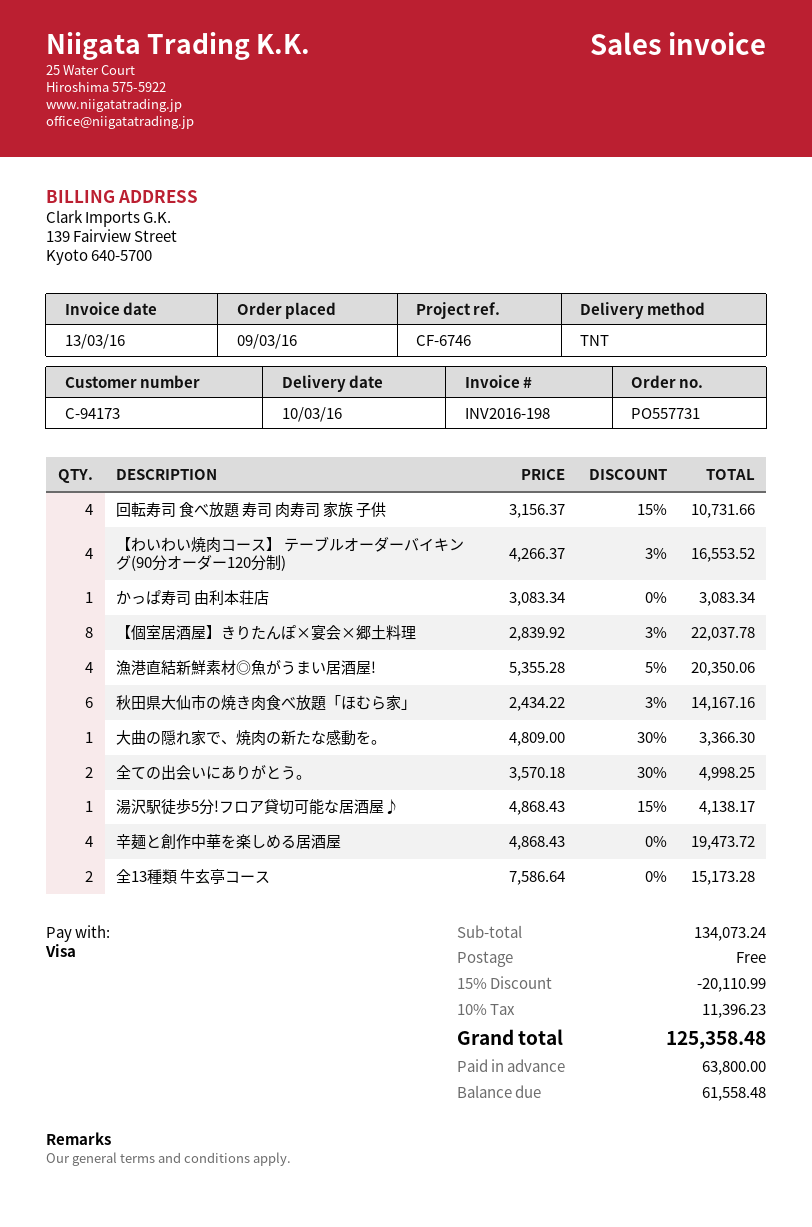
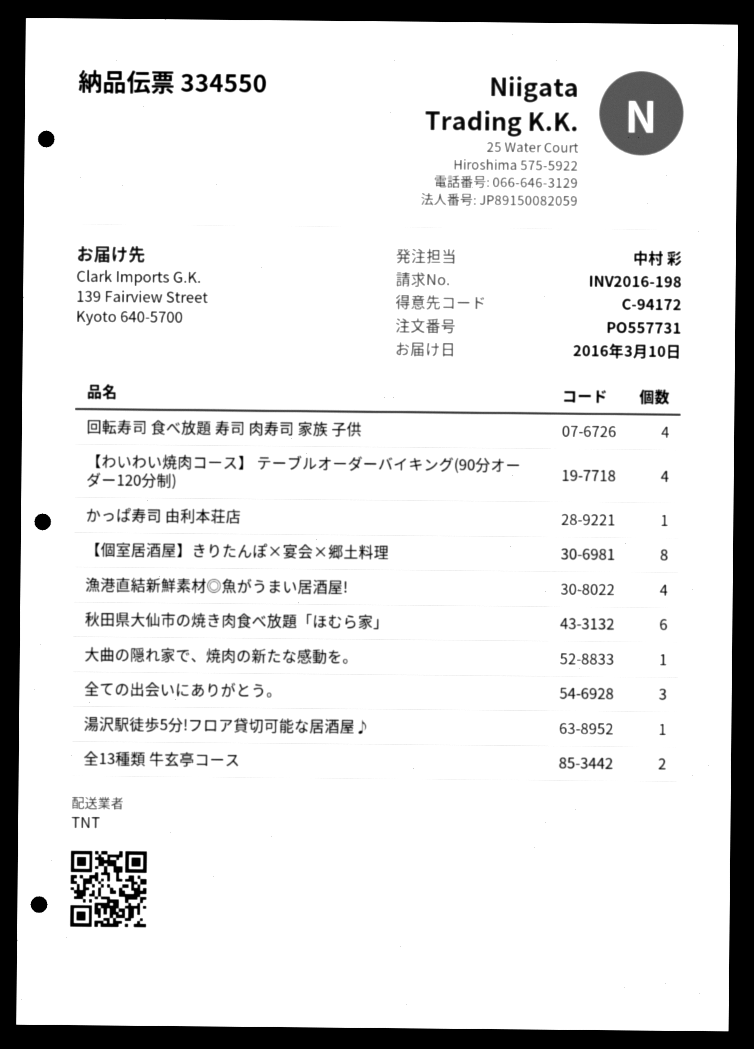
customer number: C-94173 -> C-94172
全ての出会いにありがとう。: 2 -> 3
辛麺と創作中華を楽しめる居酒屋: 4 -> none

